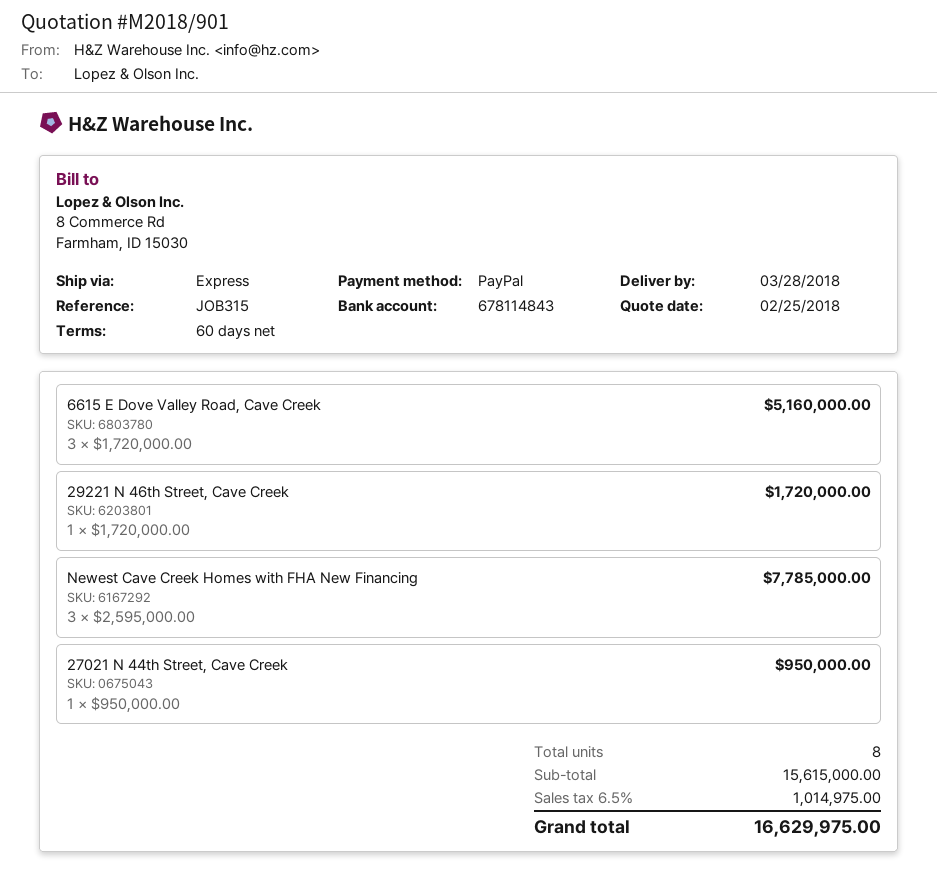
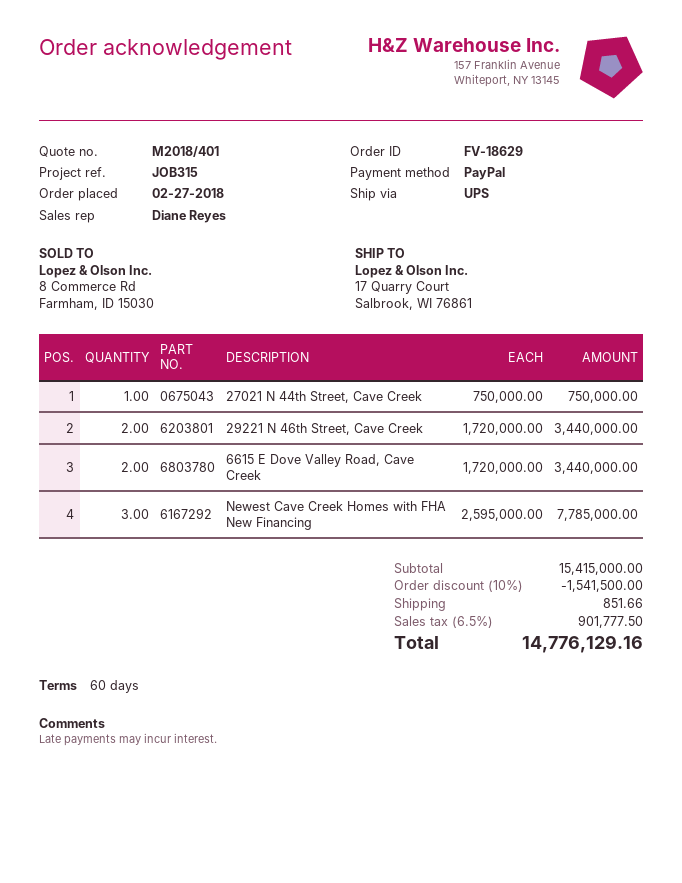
quote number: M2018/901 -> M2018/401
shipping method: express -> UPS
6615 E Dove Valley Road, Cave Creek: 3 x 1720000.00 = 5160000.00 -> 2 x 1720000.00 = 3440000.00
29221 N 46th Street, Cave Creek: 1 x 1720000.00 = 1720000.00 -> 2 x 1720000.00 = 3440000.00
27021 N 44th Street, Cave Creek: 1 x 950000.00 = 950000.00 -> 1 x 750000.00 = 750000.00
subtotal: 15615000.00 -> 15415000.00
discount: none -> 10% = 1541500.00
shipping: none -> 851.66
tax: 6.5% = 1014975.00 -> 6.5% = 901777.50
total: 16629975.00 -> 14776129.16

